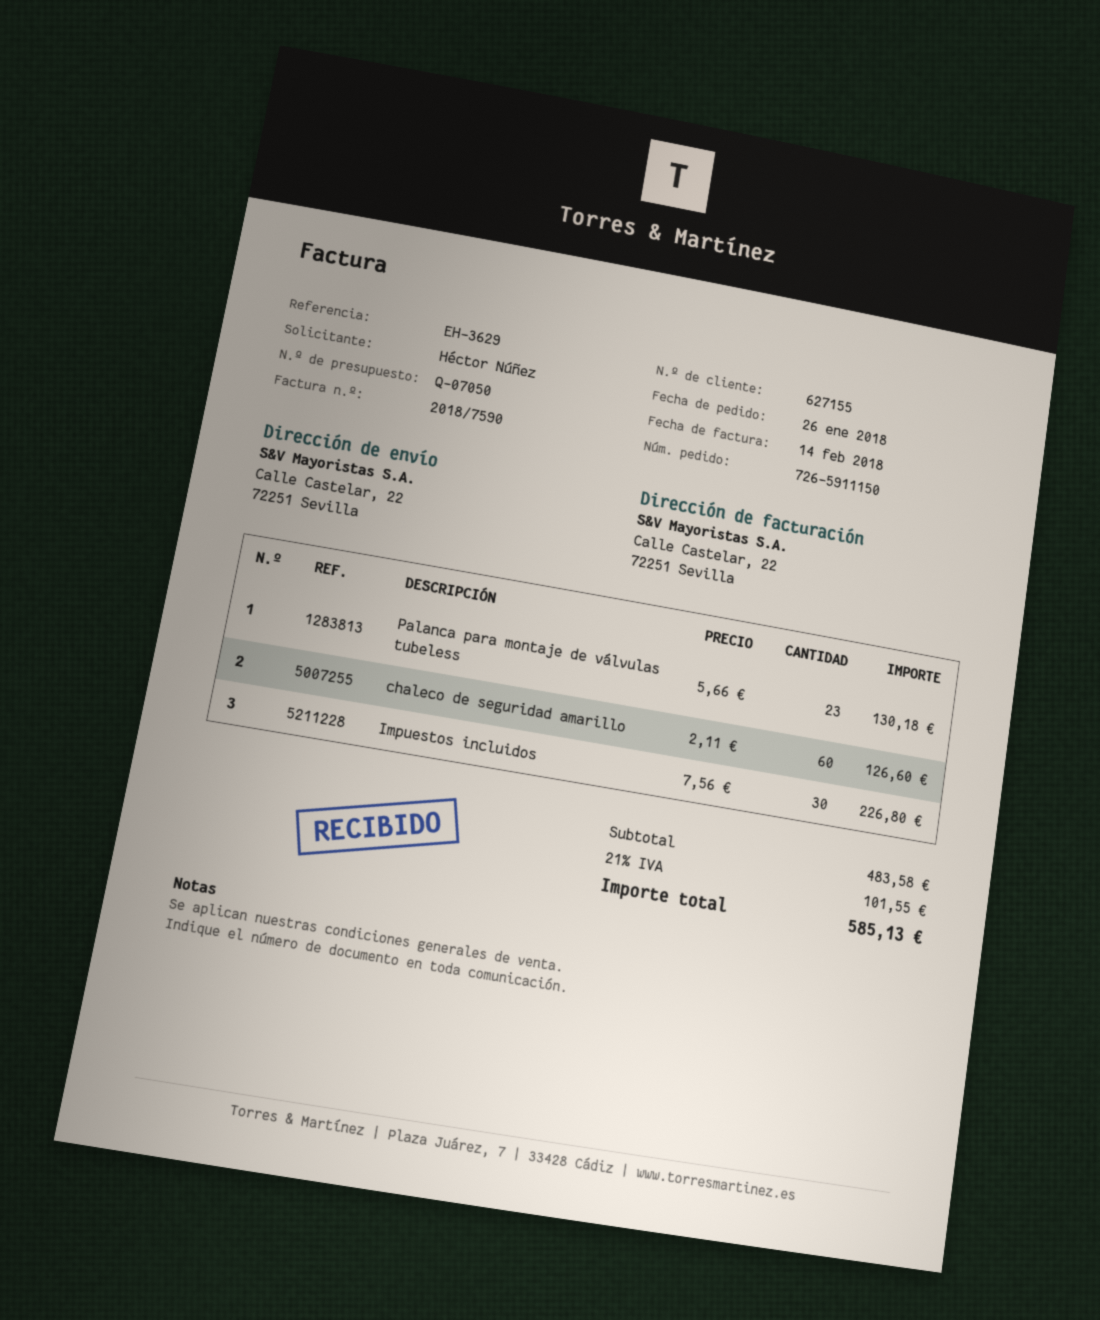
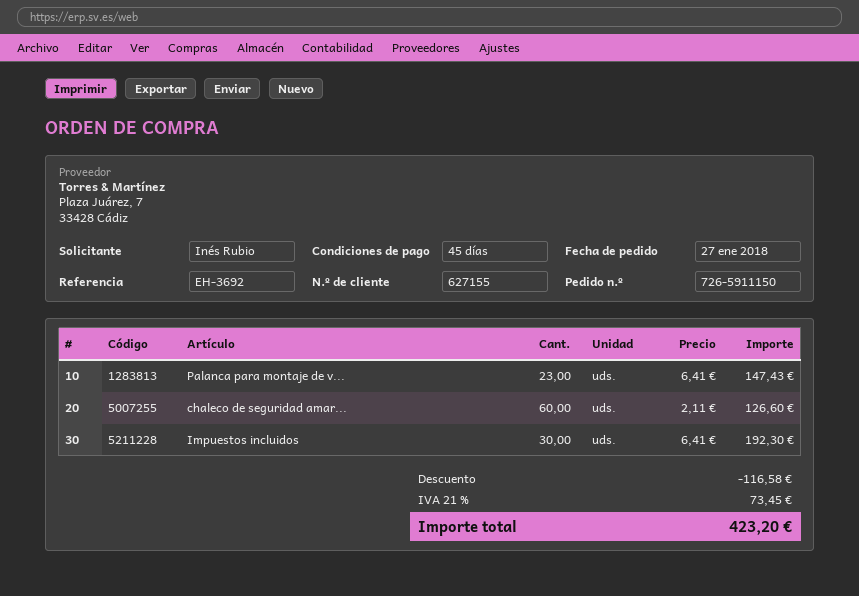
order date: 2018-01-26 -> 2018-01-27
reference: EH-3629 -> EH-3692
ordered by: Héctor Núñez -> Inés Rubio
Palanca para montaje de válvulas tubeless: 23 x 5.66 = 130.18 -> 23 x 6.41 = 147.43
Impuestos incluidos: 30 x 7.56 = 226.80 -> 30 x 6.41 = 192.30
discount: none -> 116.58
tax: 21% = 101.55 -> 21% = 73.45
total: 585.13 -> 423.20

